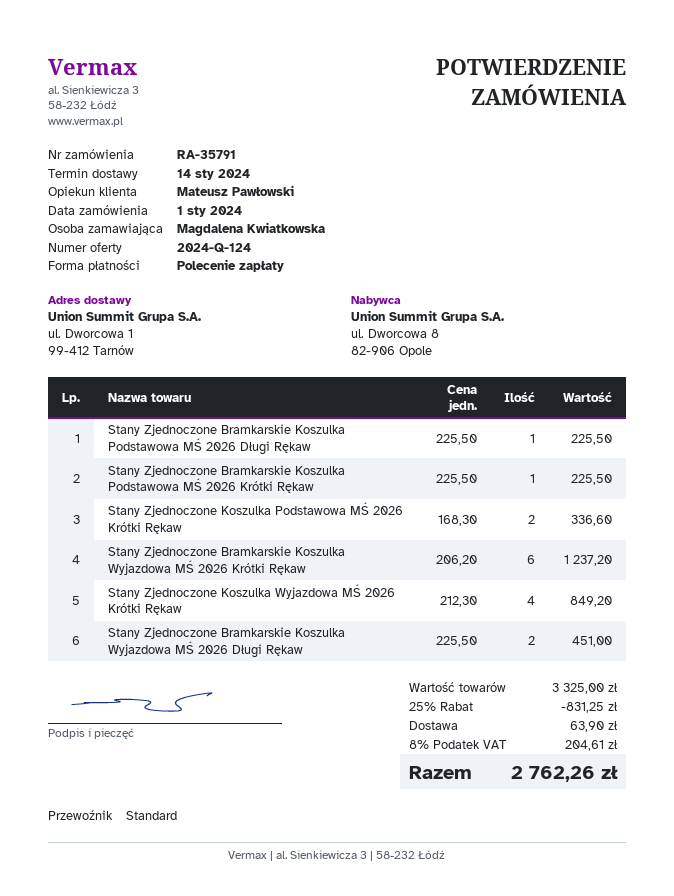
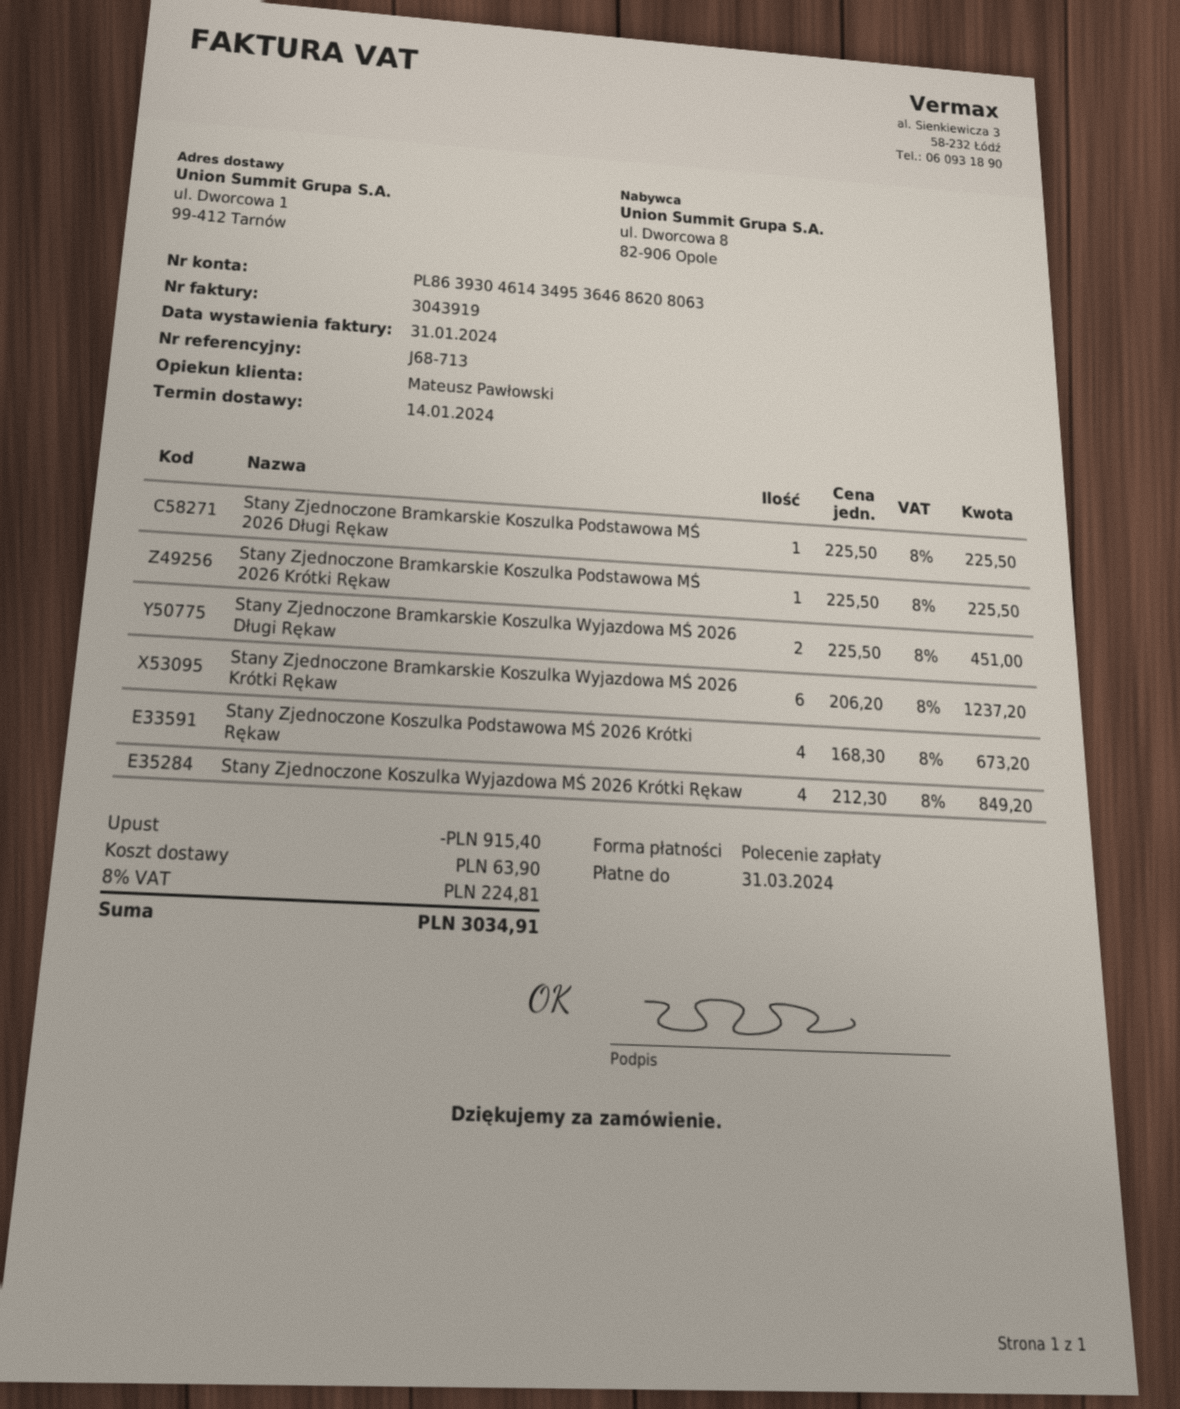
Stany Zjednoczone Koszulka Podstawowa MŚ 2026 Krótki Rękaw: 2 x 168.30 = 336.60 -> 4 x 168.30 = 673.20
discount: 831.25 -> 915.40
tax: 8% = 204.61 -> 8% = 224.81
total: 2762.26 -> 3034.91

